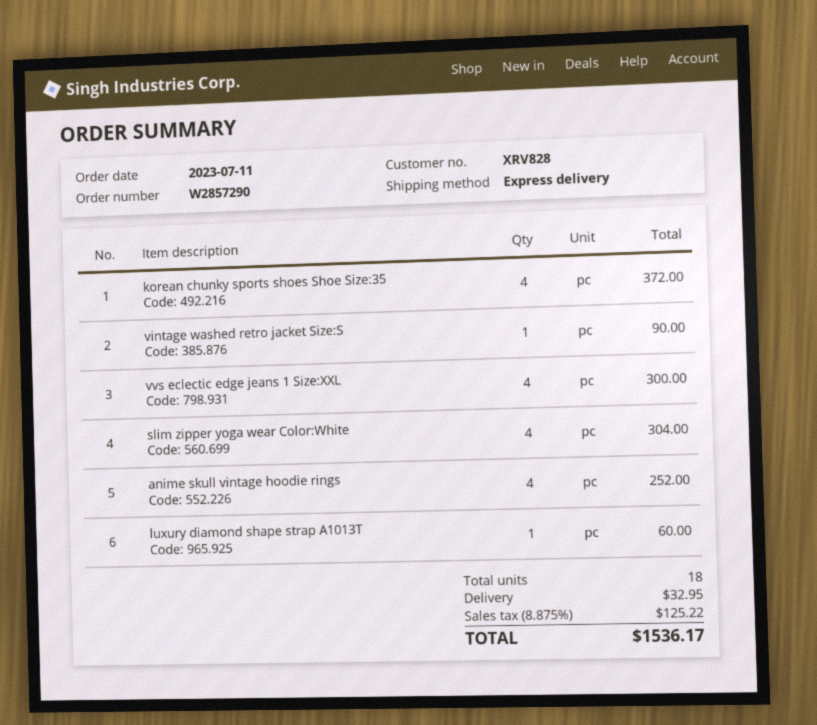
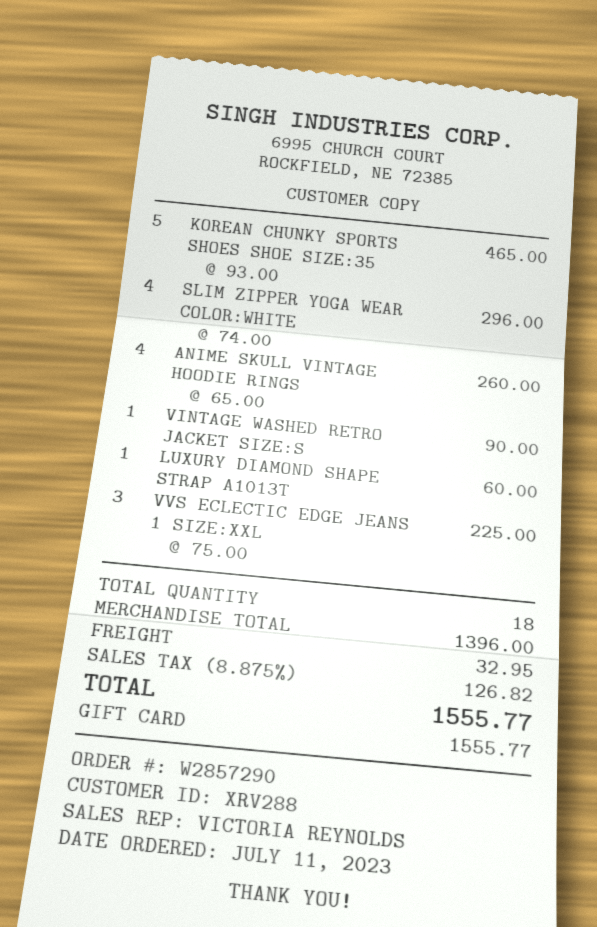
customer number: XRV828 -> XRV288
korean chunky sports shoes Shoe Size:35: 4 for 372.00 -> 5 for 465.00
vvs eclectic edge jeans 1 Size:XXL: 4 for 300.00 -> 3 for 225.00
slim zipper yoga wear Color:White: 4 for 304.00 -> 4 for 296.00
anime skull vintage hoodie rings: 4 for 252.00 -> 4 for 260.00
tax: 8.875% = 125.22 -> 8.875% = 126.82
total: 1536.17 -> 1555.77

